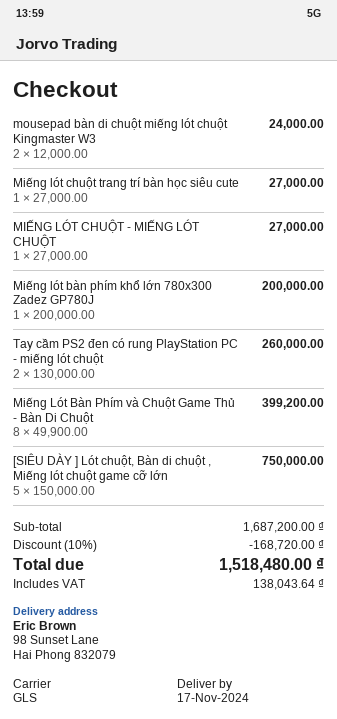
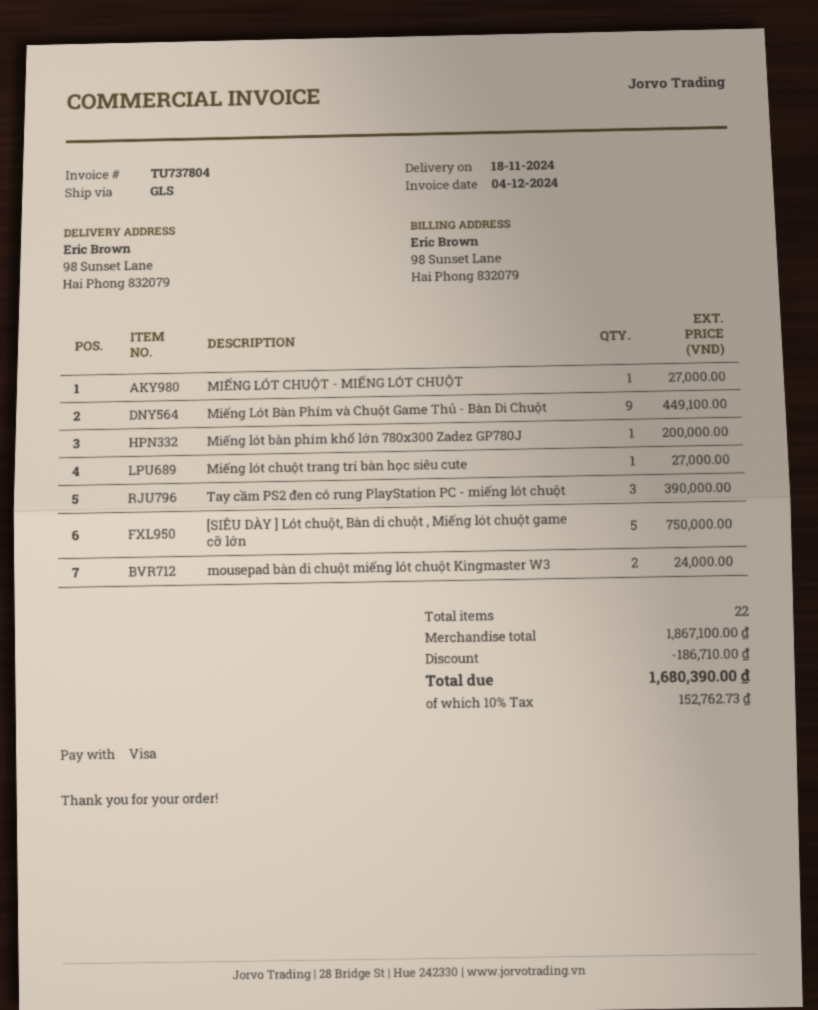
delivery date: 2024-11-17 -> 2024-11-18
Tay cầm PS2 đen có rung PlayStation PC - miếng lót chuột: 2 for 260000.00 -> 3 for 390000.00
Miếng Lót Bàn Phím và Chuột Game Thủ - Bàn Di Chuột: 8 for 399200.00 -> 9 for 449100.00
subtotal: 1687200.00 -> 1867100.00
discount: 168720.00 -> 186710.00
tax: 138043.64 -> 152762.73
total: 1518480.00 -> 1680390.00

